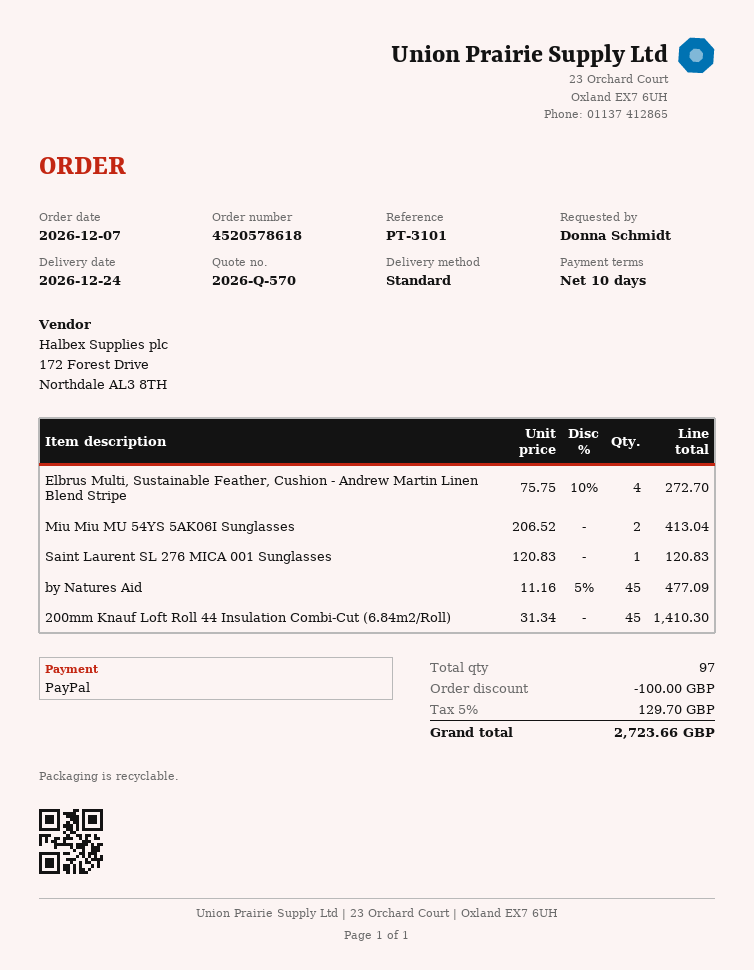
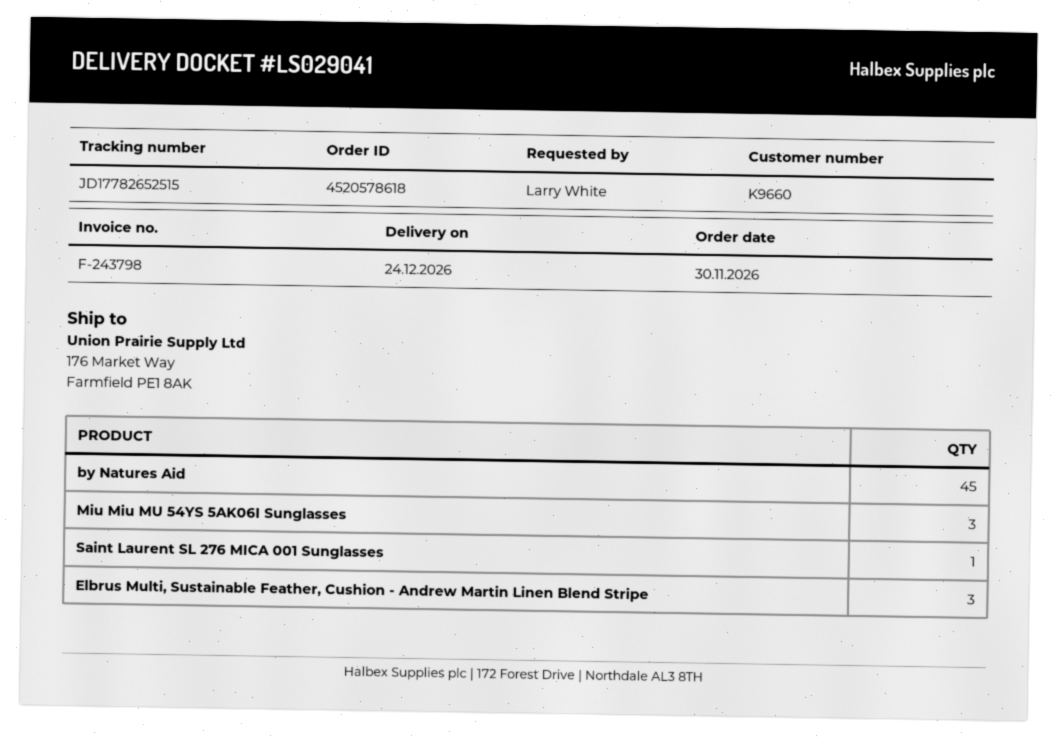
order date: 2026-12-07 -> 2026-11-30
ordered by: Donna Schmidt -> Larry White
Elbrus Multi, Sustainable Feather, Cushion - Andrew Martin Linen Blend Stripe: 4 -> 3
Miu Miu MU 54YS 5AK06I Sunglasses: 2 -> 3
200mm Knauf Loft Roll 44 Insulation Combi-Cut (6.84m2/Roll): 45 -> none

